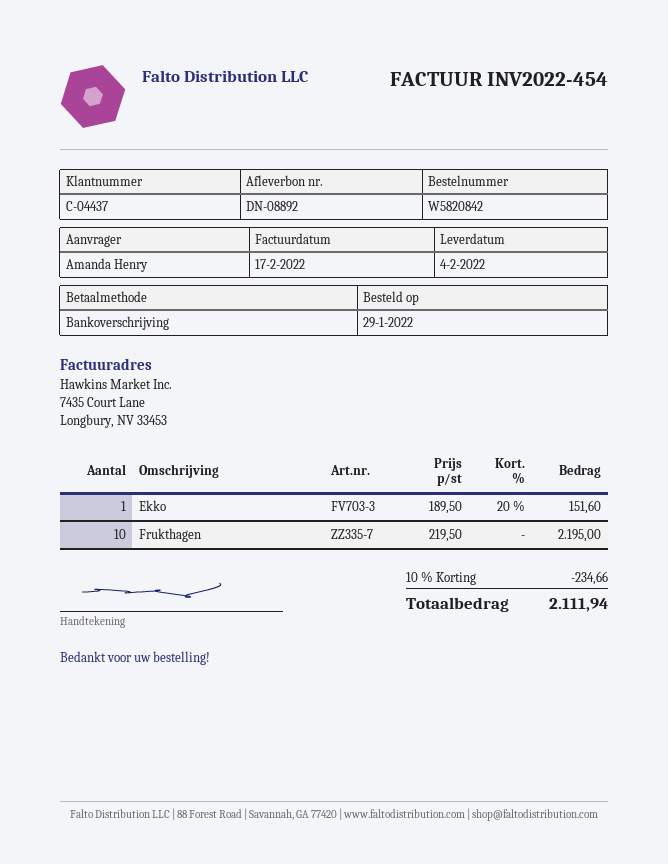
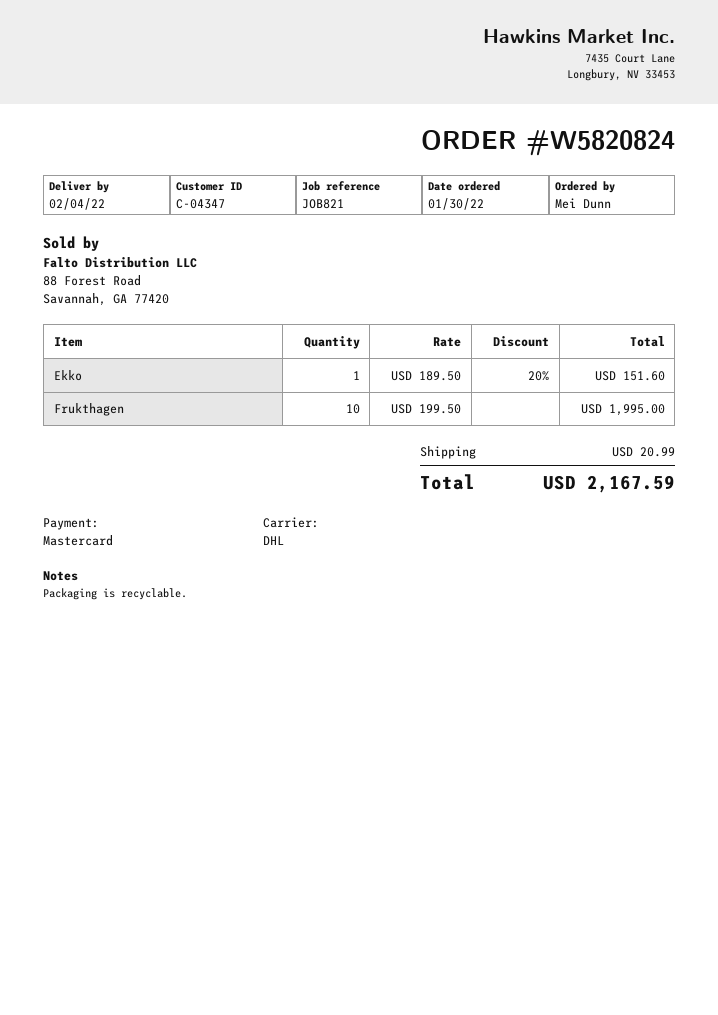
order number: W5820842 -> W5820824
order date: 2022-01-29 -> 2022-01-30
customer number: C-04437 -> C-04347
ordered by: Amanda Henry -> Mei Dunn
payment method: bank transfer -> Mastercard
Frukthagen: 10 x 219.50 = 2195.00 -> 10 x 199.50 = 1995.00
discount: 10% = 234.66 -> none
shipping: none -> 20.99
total: 2111.94 -> 2167.59

